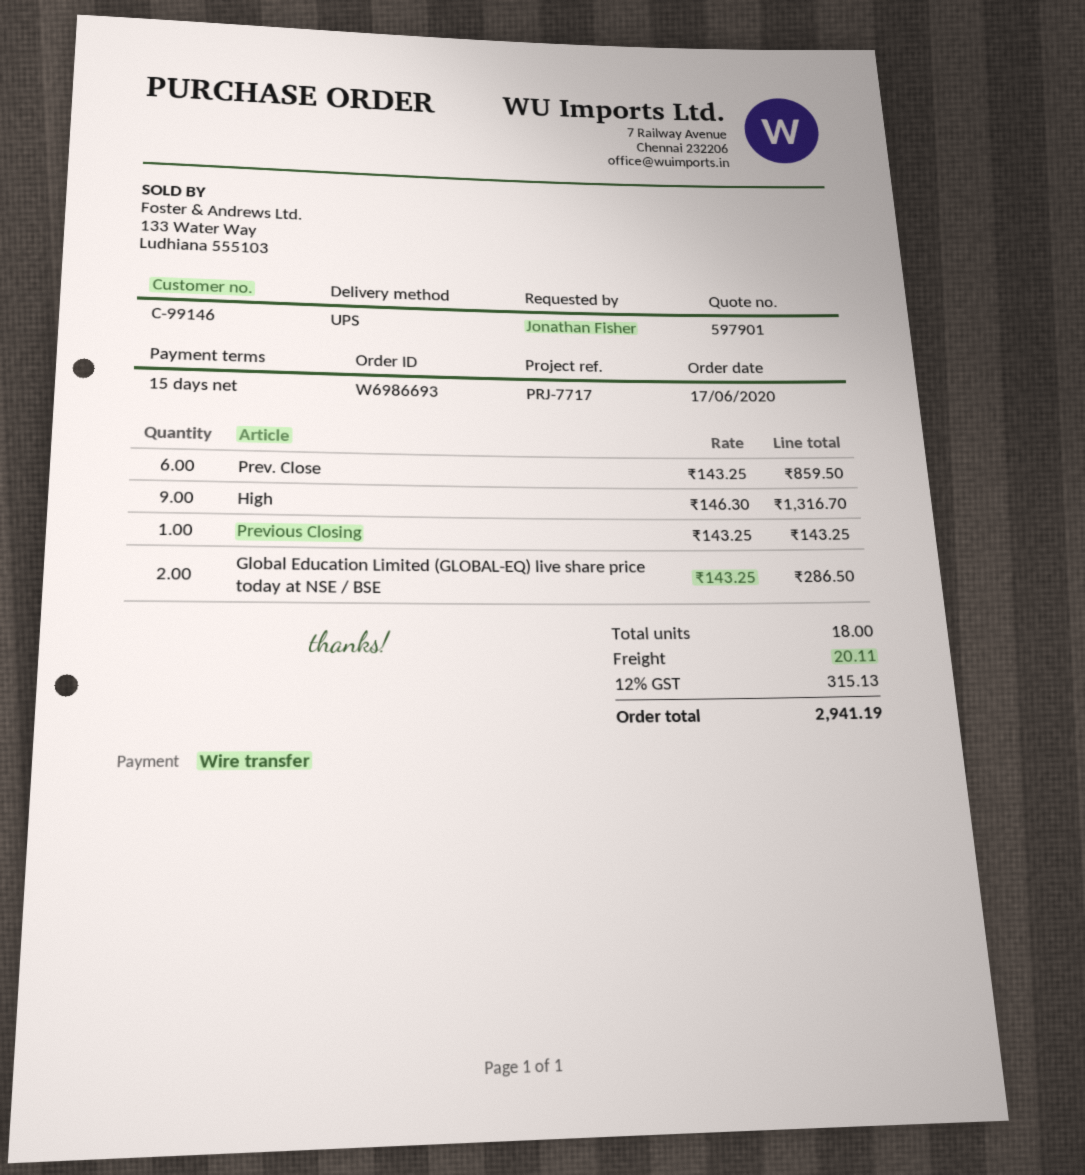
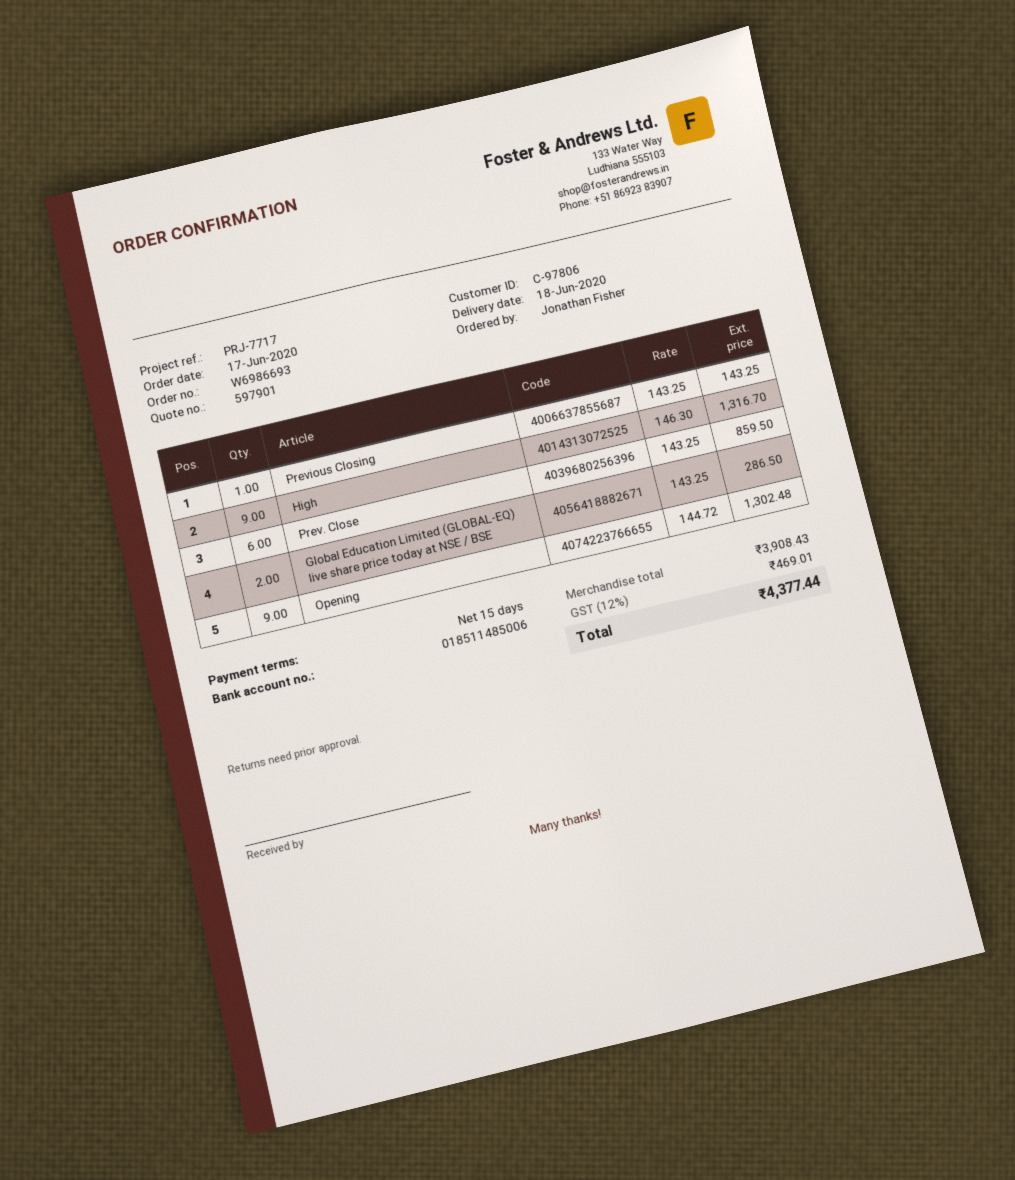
customer number: C-99146 -> C-97806
Opening: none -> 9 x 144.72 = 1302.48
shipping: 20.11 -> none
tax: 12% = 315.13 -> 12% = 469.01
total: 2941.19 -> 4377.44

